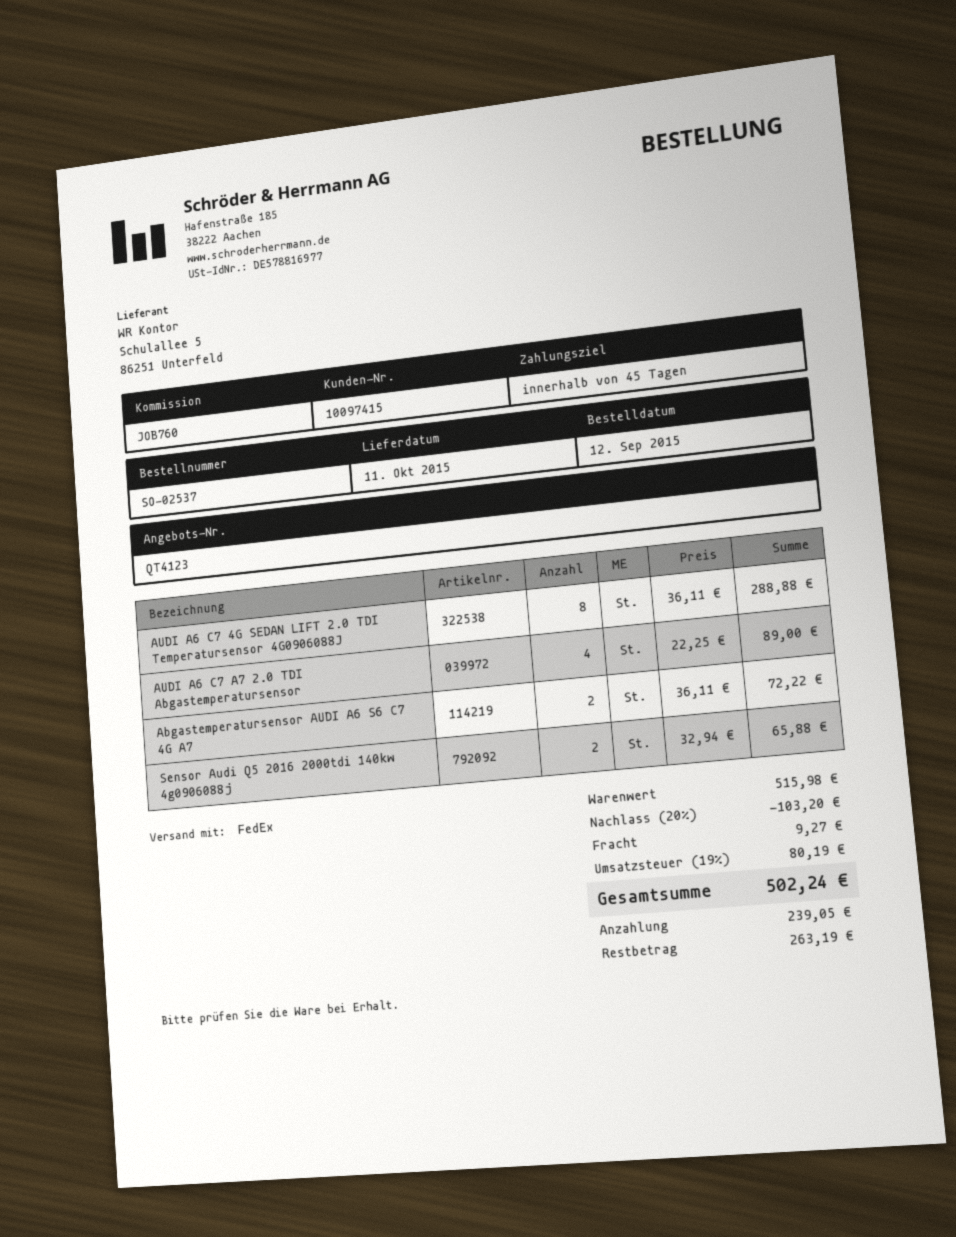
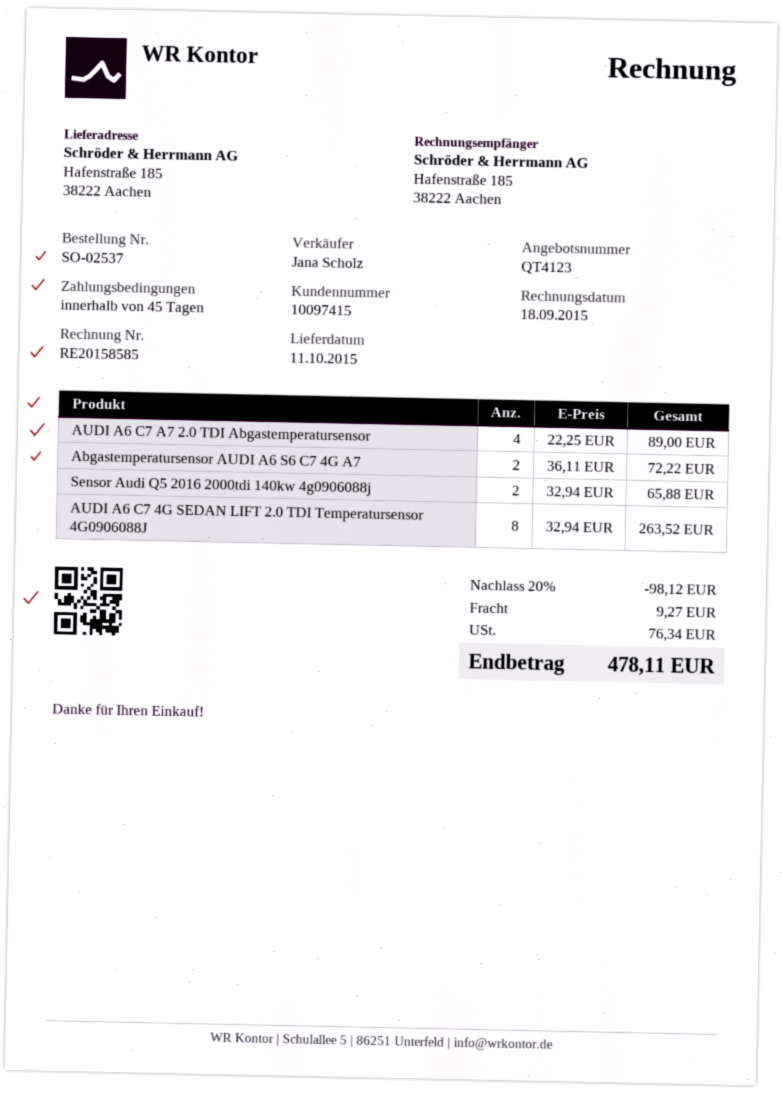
AUDI A6 C7 4G SEDAN LIFT 2.0 TDI Temperatursensor 4G0906088J: 8 x 36.11 = 288.88 -> 8 x 32.94 = 263.52
discount: 20% = 103.20 -> 20% = 98.12
tax: 80.19 -> 76.34
total: 502.24 -> 478.11

